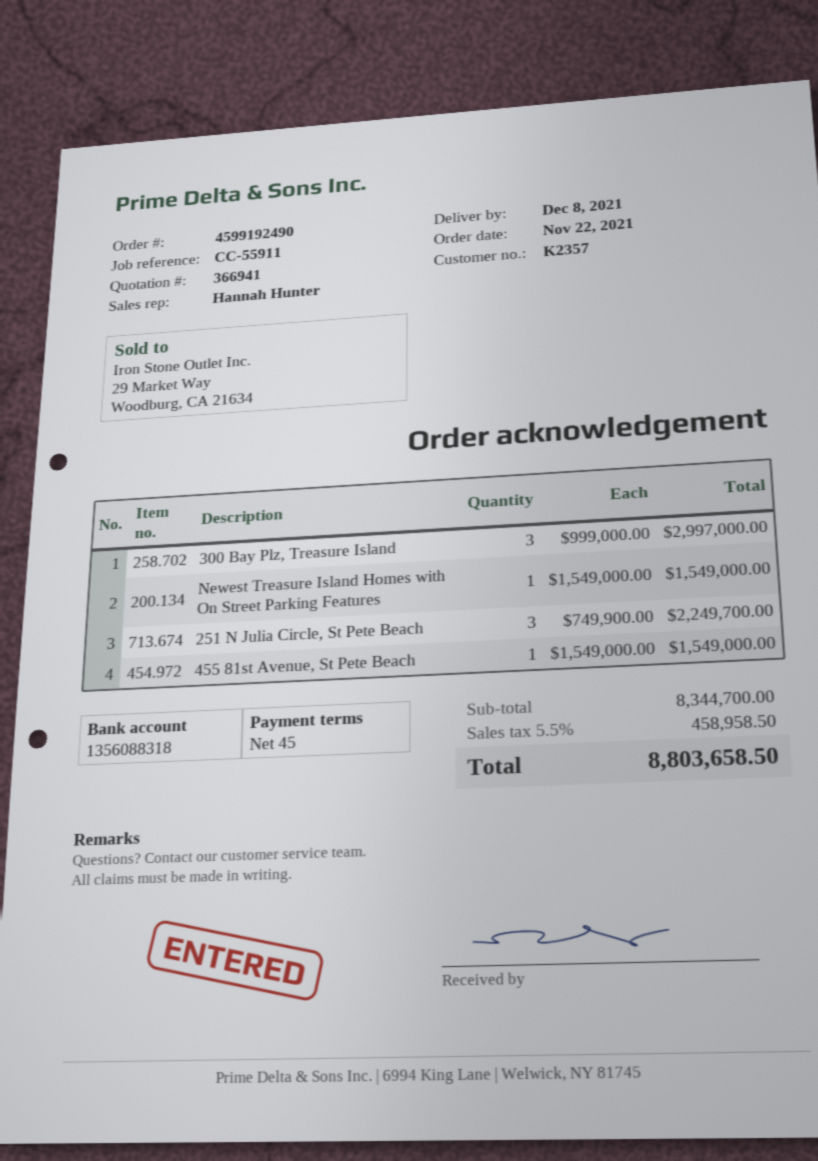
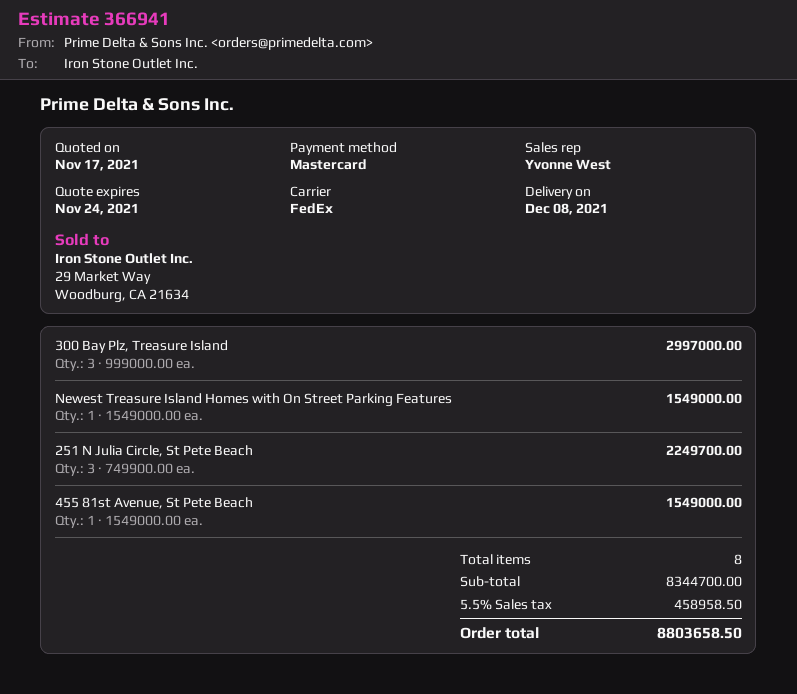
sales rep: Hannah Hunter -> Yvonne West

